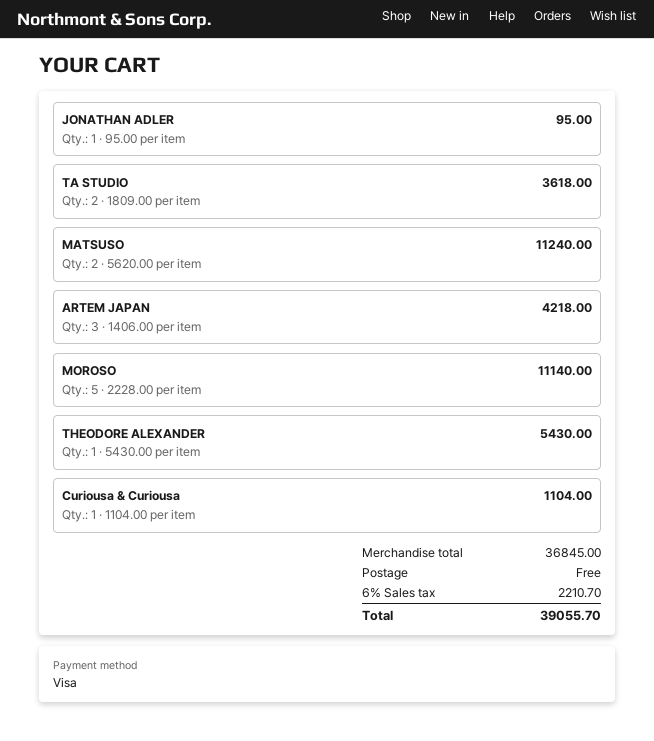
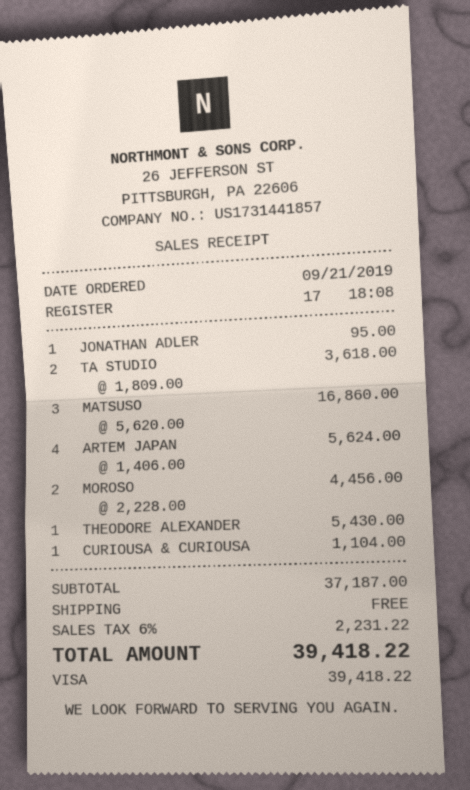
MATSUSO: 2 x 5620.00 = 11240.00 -> 3 x 5620.00 = 16860.00
ARTEM JAPAN: 3 x 1406.00 = 4218.00 -> 4 x 1406.00 = 5624.00
MOROSO: 5 x 2228.00 = 11140.00 -> 2 x 2228.00 = 4456.00
subtotal: 36845.00 -> 37187.00
tax: 6% = 2210.70 -> 6% = 2231.22
total: 39055.70 -> 39418.22

